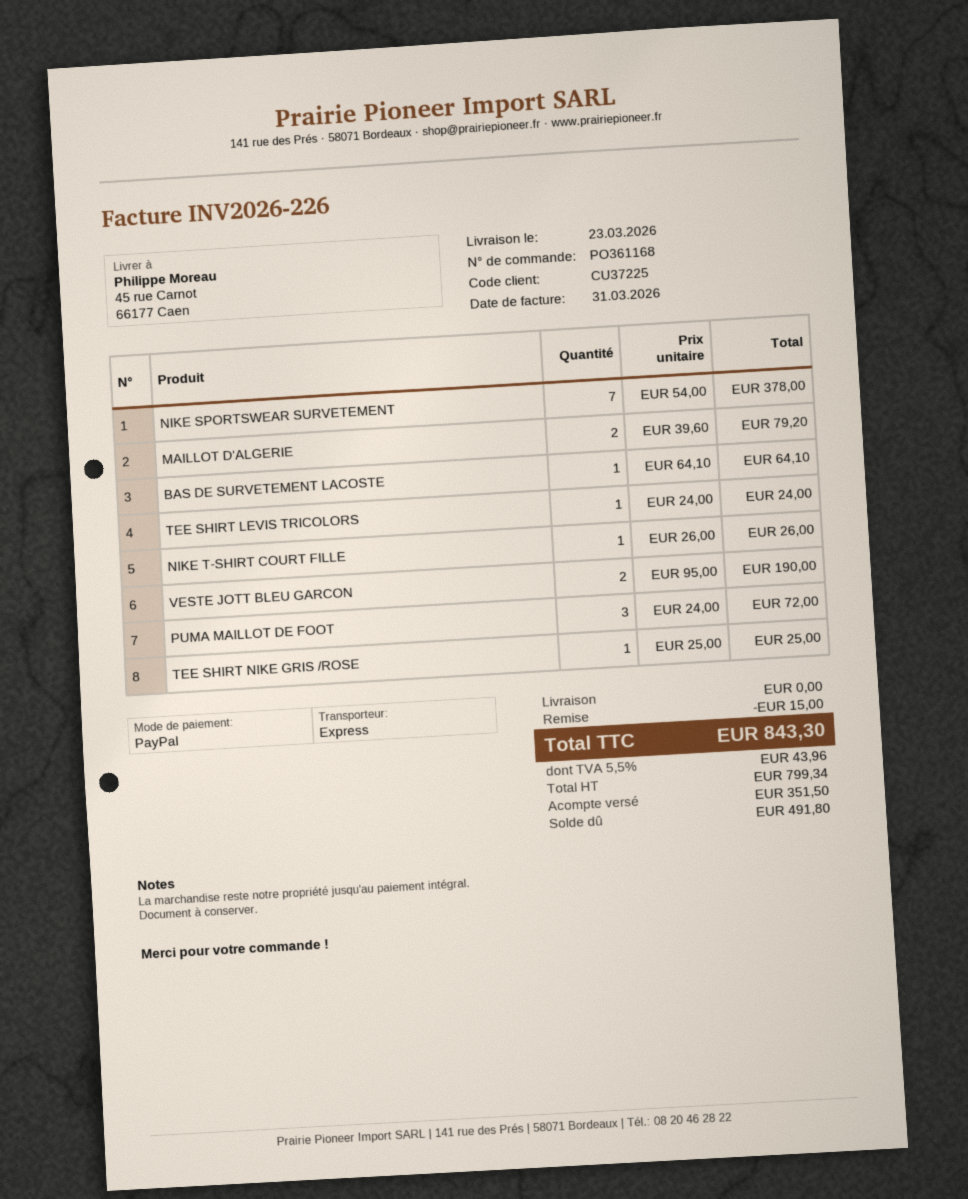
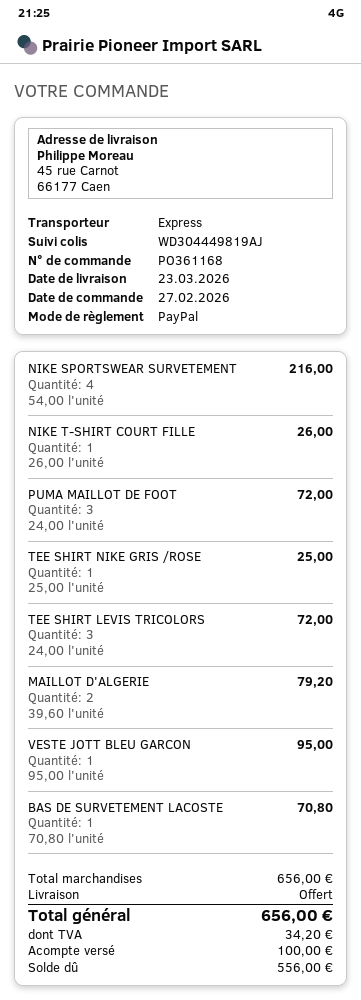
NIKE SPORTSWEAR SURVETEMENT: 7 x 54.00 = 378.00 -> 4 x 54.00 = 216.00
BAS DE SURVETEMENT LACOSTE: 1 x 64.10 = 64.10 -> 1 x 70.80 = 70.80
TEE SHIRT LEVIS TRICOLORS: 1 x 24.00 = 24.00 -> 3 x 24.00 = 72.00
VESTE JOTT BLEU GARCON: 2 x 95.00 = 190.00 -> 1 x 95.00 = 95.00
discount: 15.00 -> none
tax: 43.96 -> 34.20
total: 843.30 -> 656.00
deposit: 351.50 -> 100.00
balance: 491.80 -> 556.00

